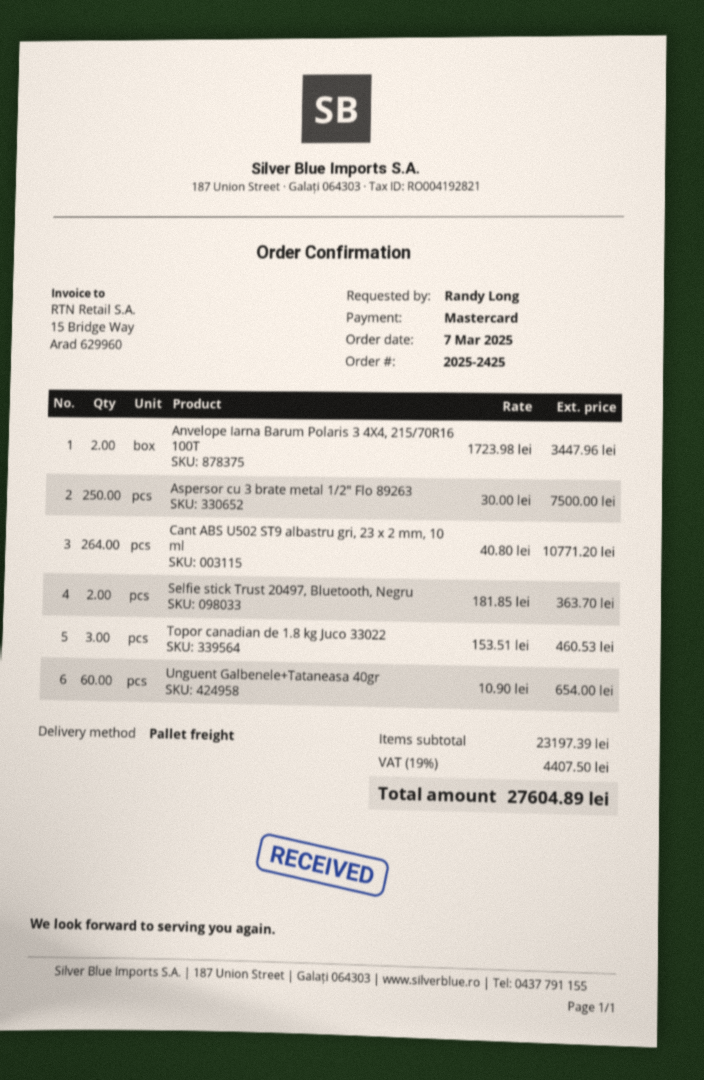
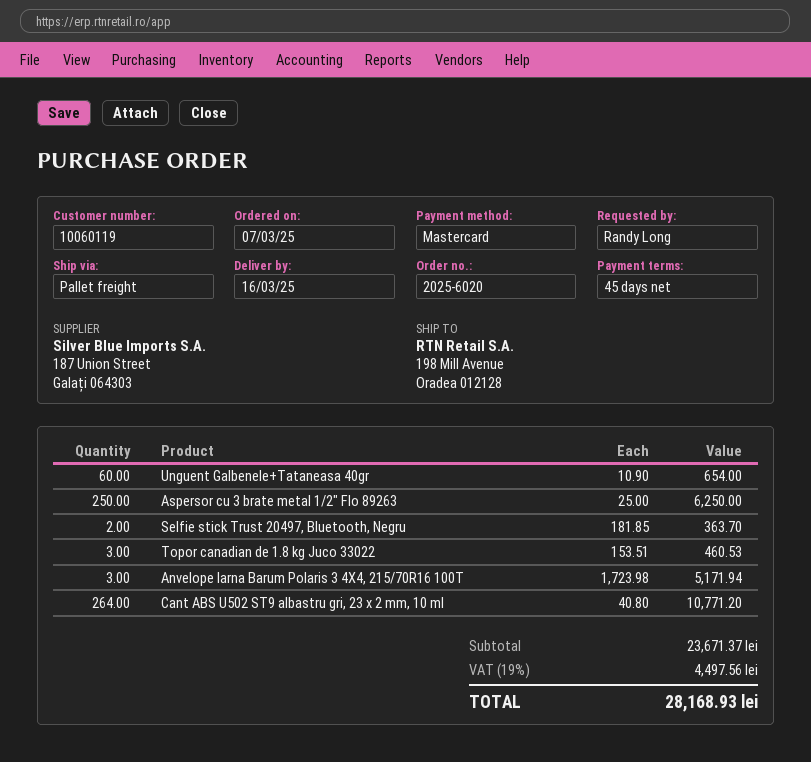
order number: 2025-2425 -> 2025-6020
Anvelope Iarna Barum Polaris 3 4X4, 215/70R16 100T: 2 x 1723.98 = 3447.96 -> 3 x 1723.98 = 5171.94
Aspersor cu 3 brate metal 1/2" Flo 89263: 250 x 30.00 = 7500.00 -> 250 x 25.00 = 6250.00
subtotal: 23197.39 -> 23671.37
tax: 19% = 4407.50 -> 19% = 4497.56
total: 27604.89 -> 28168.93

